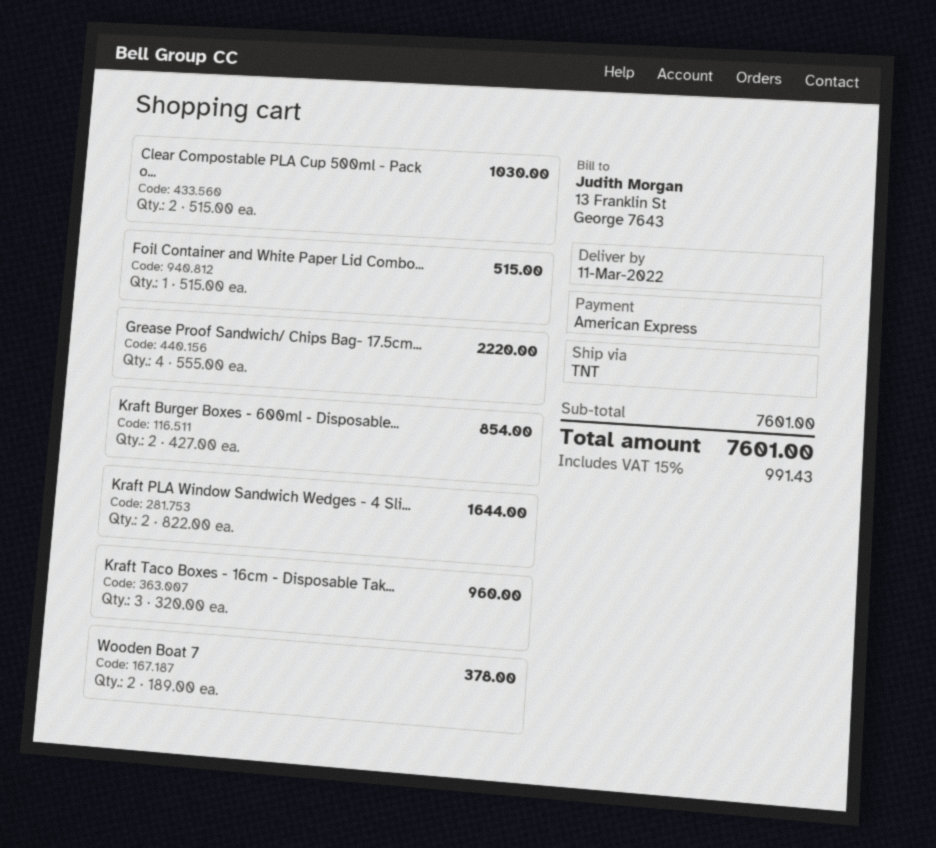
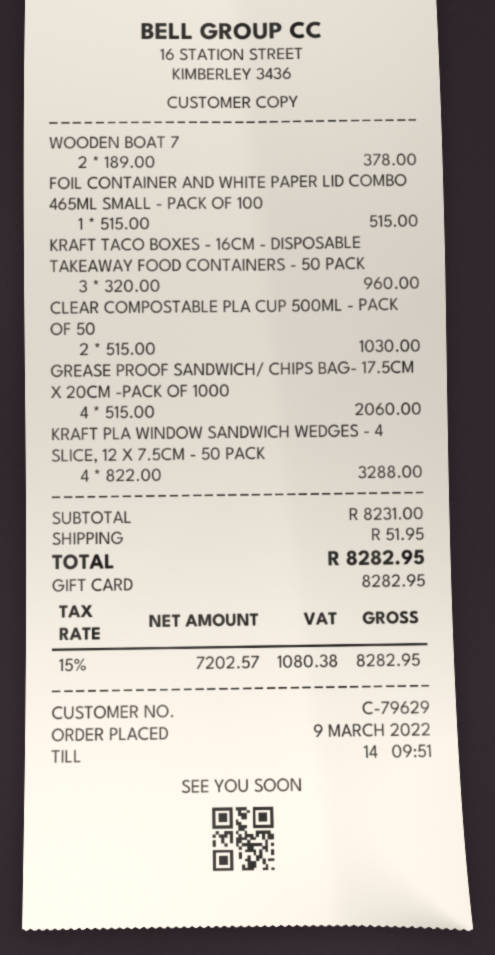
payment method: American Express -> gift card
Grease Proof Sandwich/ Chips Bag- 17.5cm...: 4 x 555.00 = 2220.00 -> 4 x 515.00 = 2060.00
Kraft Burger Boxes - 600ml - Disposable...: 2 x 427.00 = 854.00 -> none
Kraft PLA Window Sandwich Wedges - 4 Sli...: 2 x 822.00 = 1644.00 -> 4 x 822.00 = 3288.00
subtotal: 7601.00 -> 8231.00
shipping: none -> 51.95
tax: 15% = 991.43 -> 15% = 1080.38
total: 7601.00 -> 8282.95

